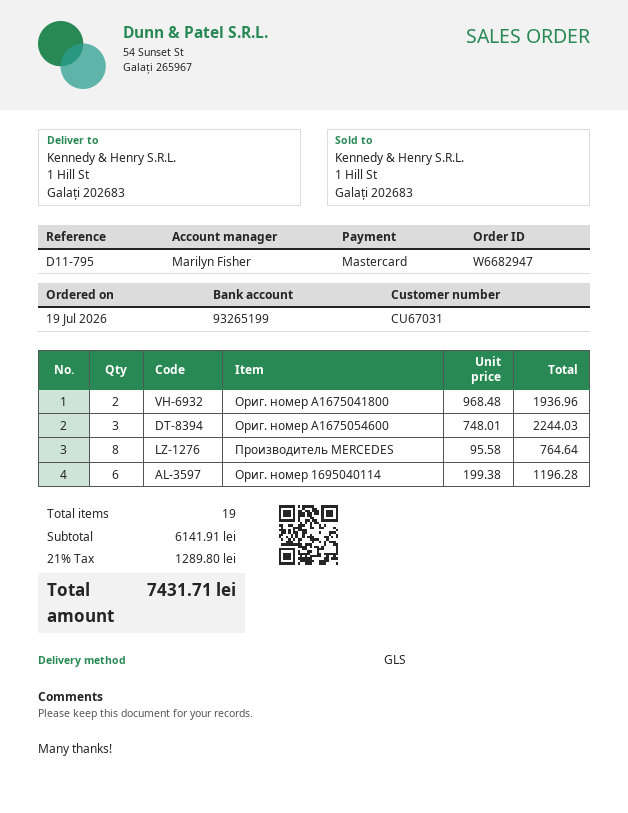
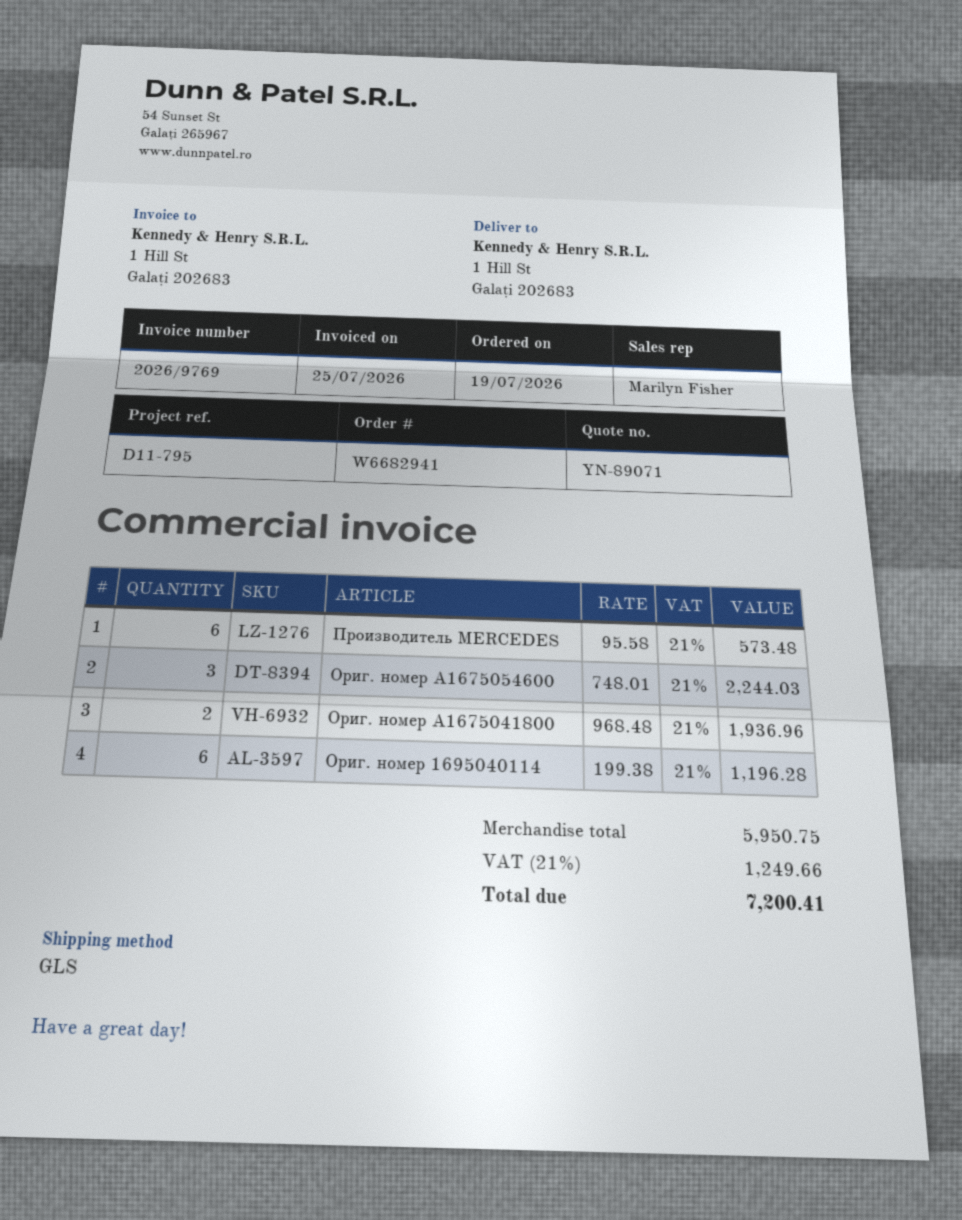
order number: W6682947 -> W6682941
Производитель MERCEDES: 8 x 95.58 = 764.64 -> 6 x 95.58 = 573.48
subtotal: 6141.91 -> 5950.75
tax: 21% = 1289.80 -> 21% = 1249.66
total: 7431.71 -> 7200.41

